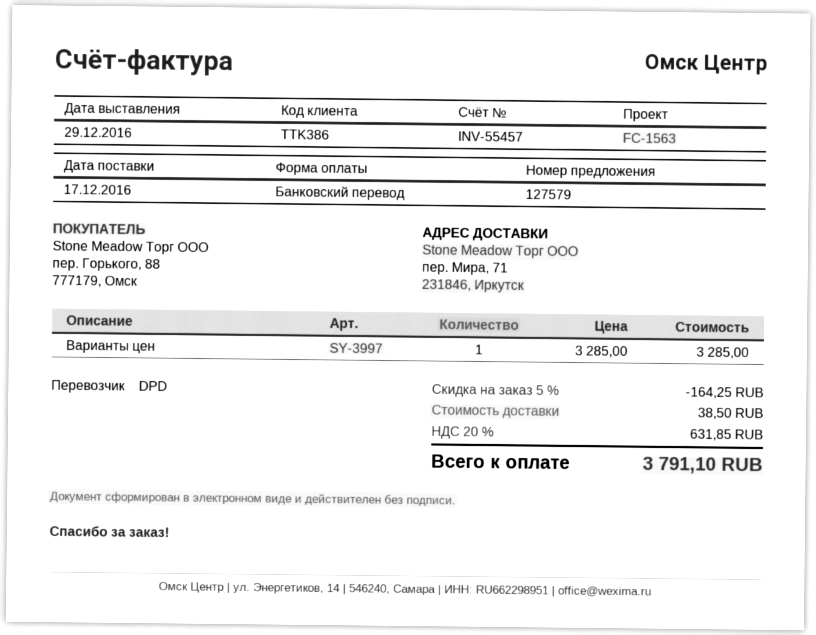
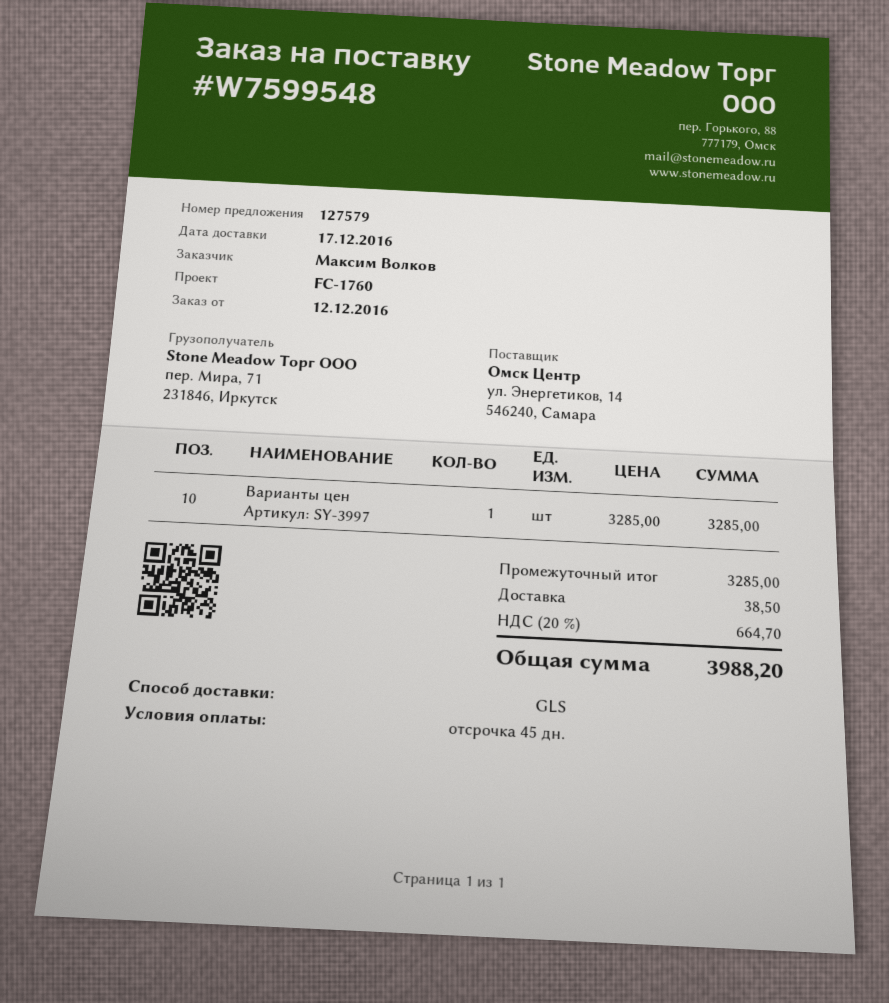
reference: FC-1563 -> FC-1760
shipping method: DPD -> GLS
discount: 5% = 164.25 -> none
tax: 20% = 631.85 -> 20% = 664.70
total: 3791.10 -> 3988.20

